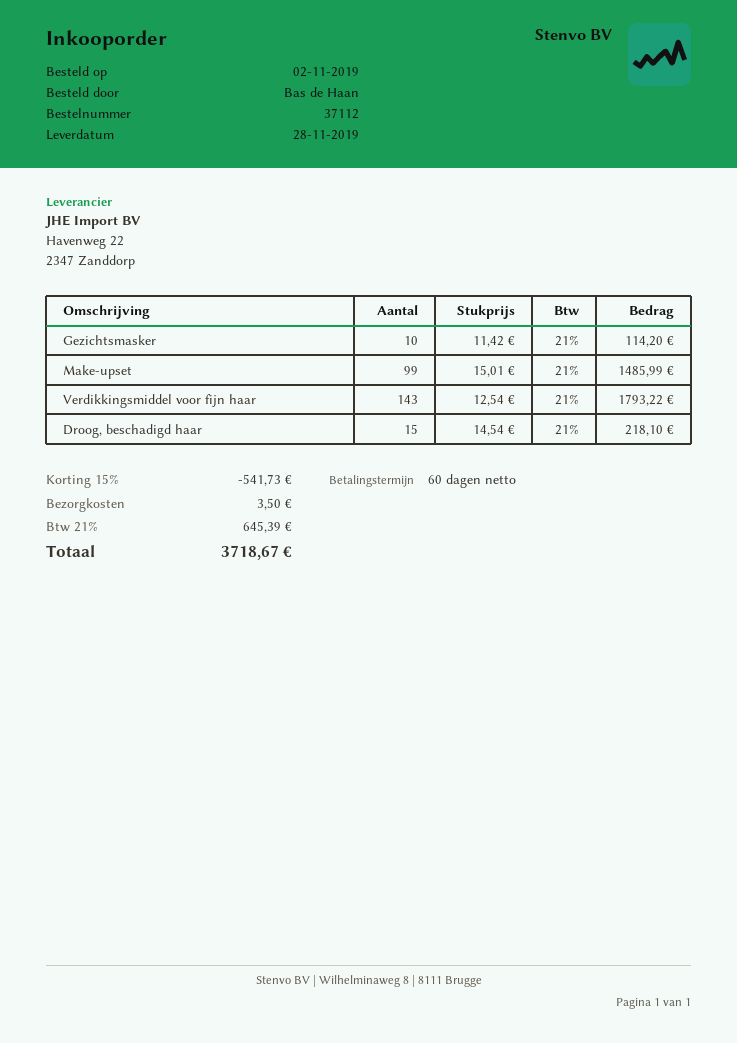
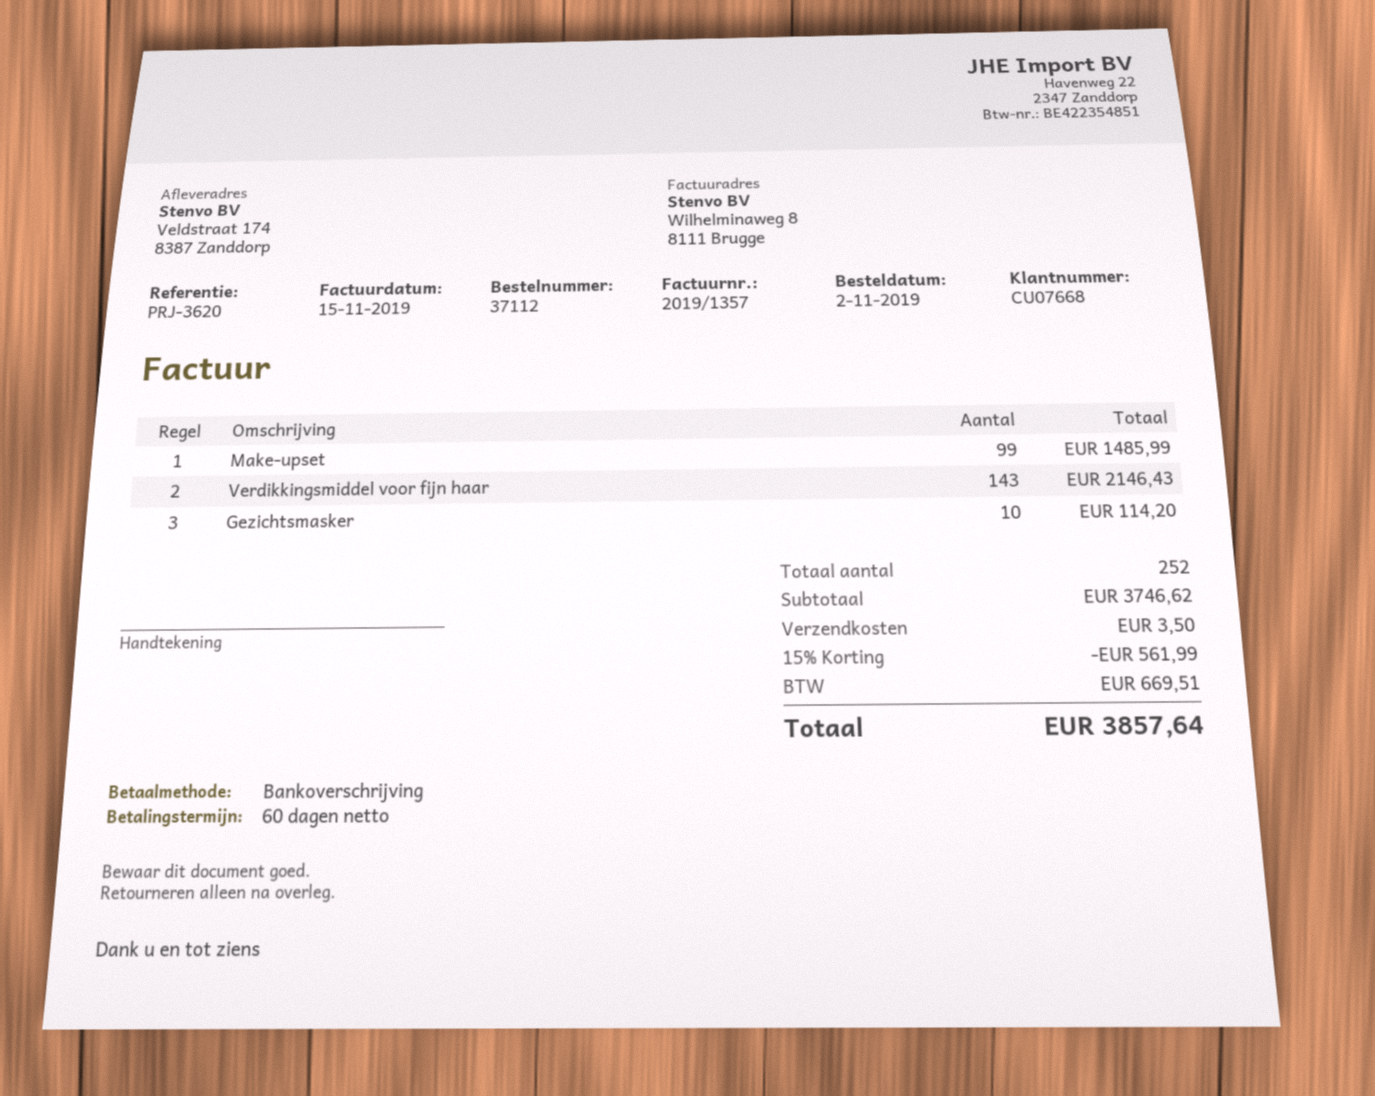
Verdikkingsmiddel voor fijn haar: 143 for 1793.22 -> 143 for 2146.43
Droog, beschadigd haar: 15 for 218.10 -> none
discount: 15% = 541.73 -> 15% = 561.99
tax: 645.39 -> 669.51
total: 3718.67 -> 3857.64

